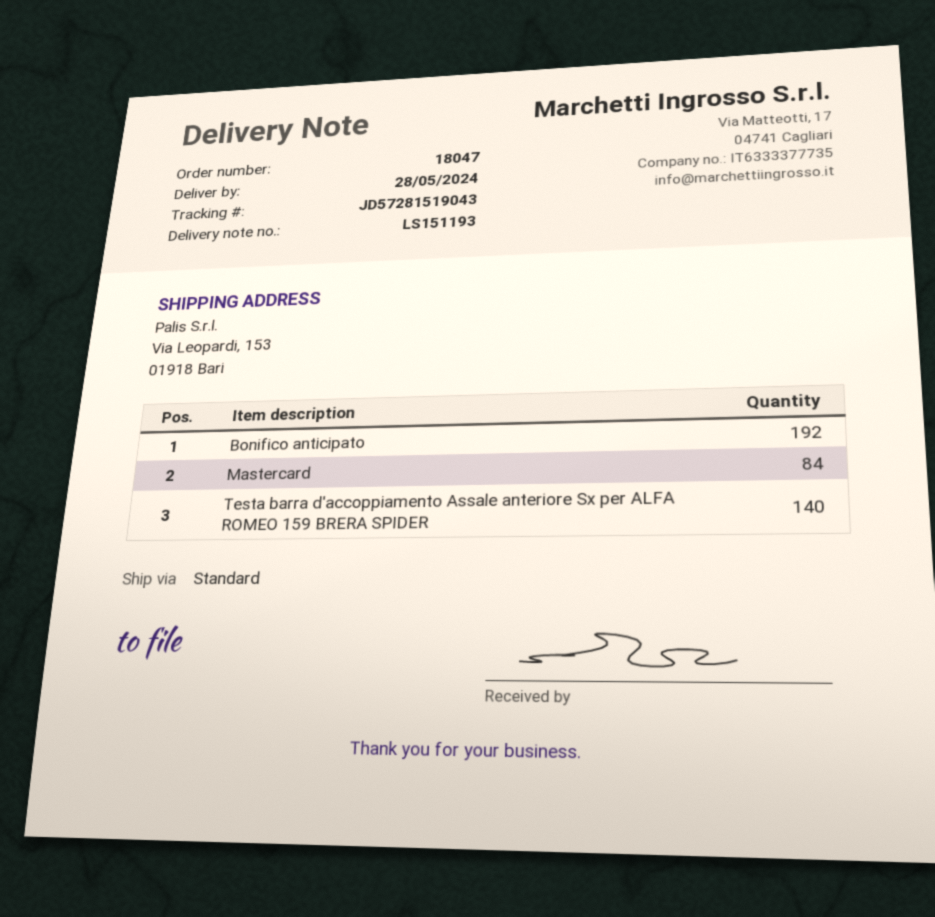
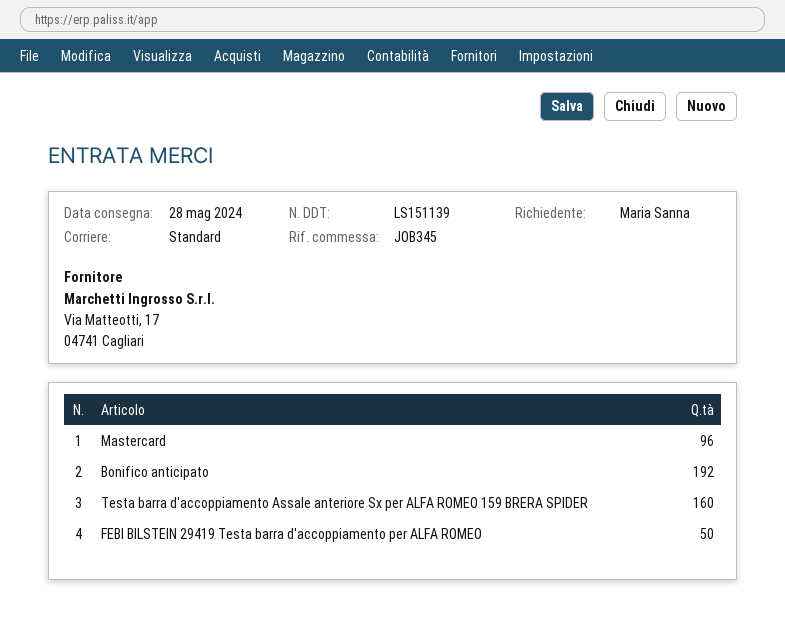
delivery note number: LS151193 -> LS151139
Mastercard: 84 -> 96
Testa barra d'accoppiamento Assale anteriore Sx per ALFA ROMEO 159 BRERA SPIDER: 140 -> 160
FEBI BILSTEIN 29419 Testa barra d'accoppiamento per ALFA ROMEO: none -> 50

